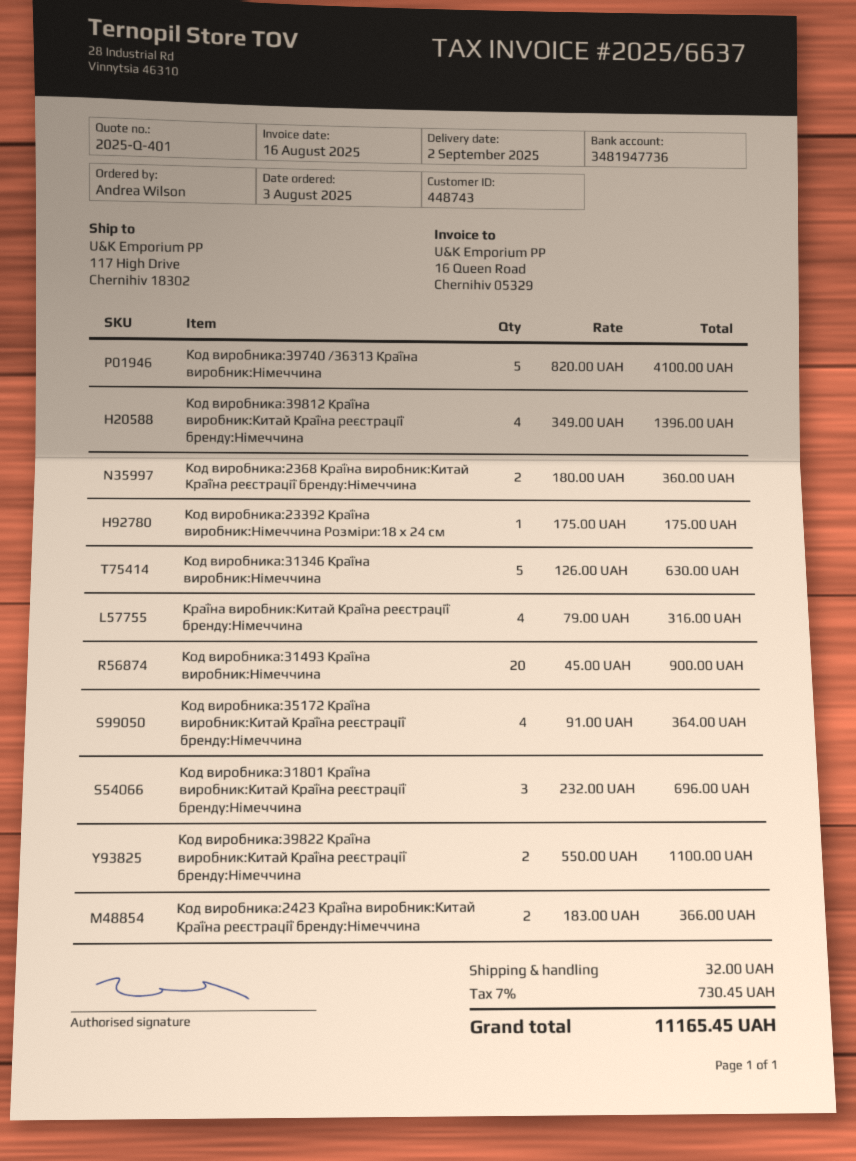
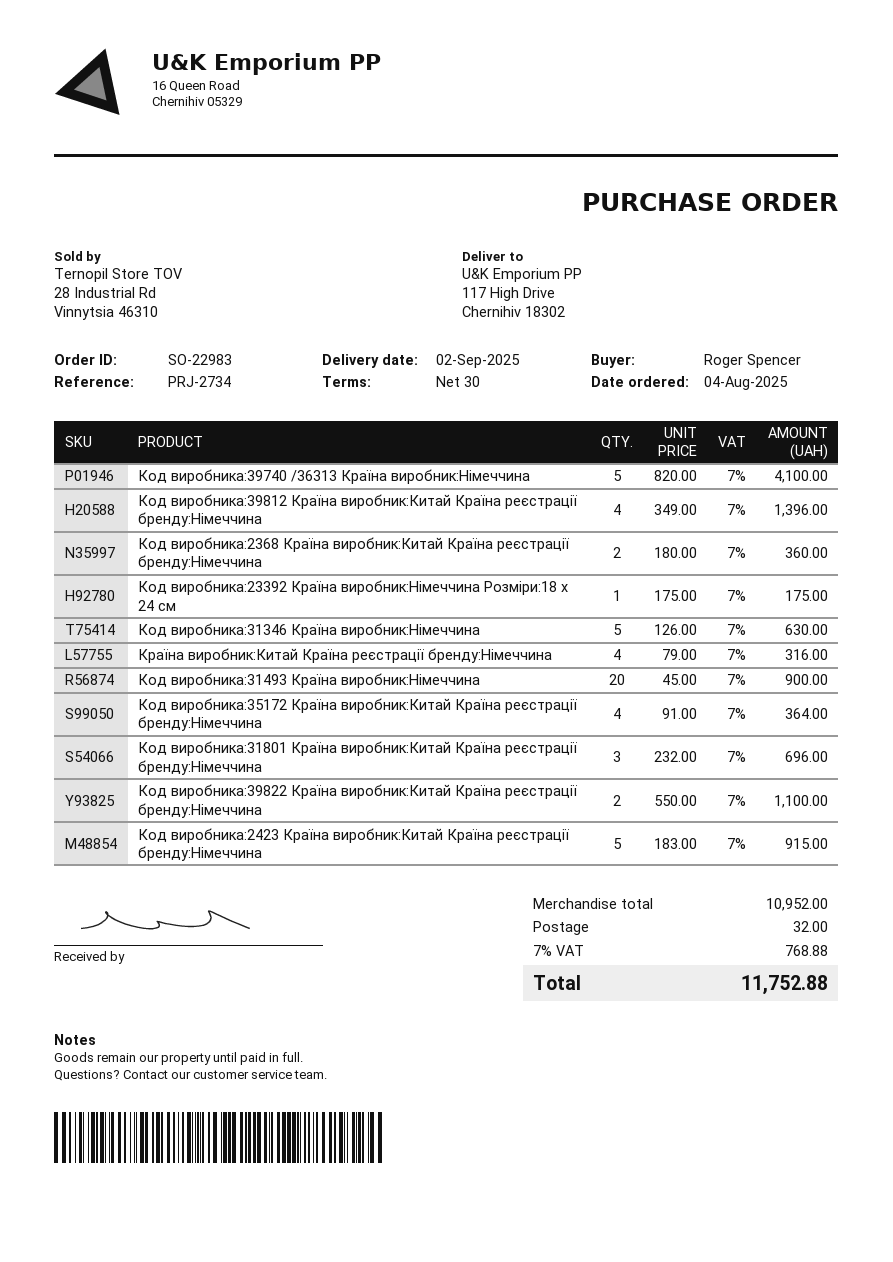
order date: 2025-08-03 -> 2025-08-04
ordered by: Andrea Wilson -> Roger Spencer
Код виробника:2423 Країна виробник:Китай Країна реєстрації бренду:Німеччина: 2 x 183.00 = 366.00 -> 5 x 183.00 = 915.00
tax: 7% = 730.45 -> 7% = 768.88
total: 11165.45 -> 11752.88

